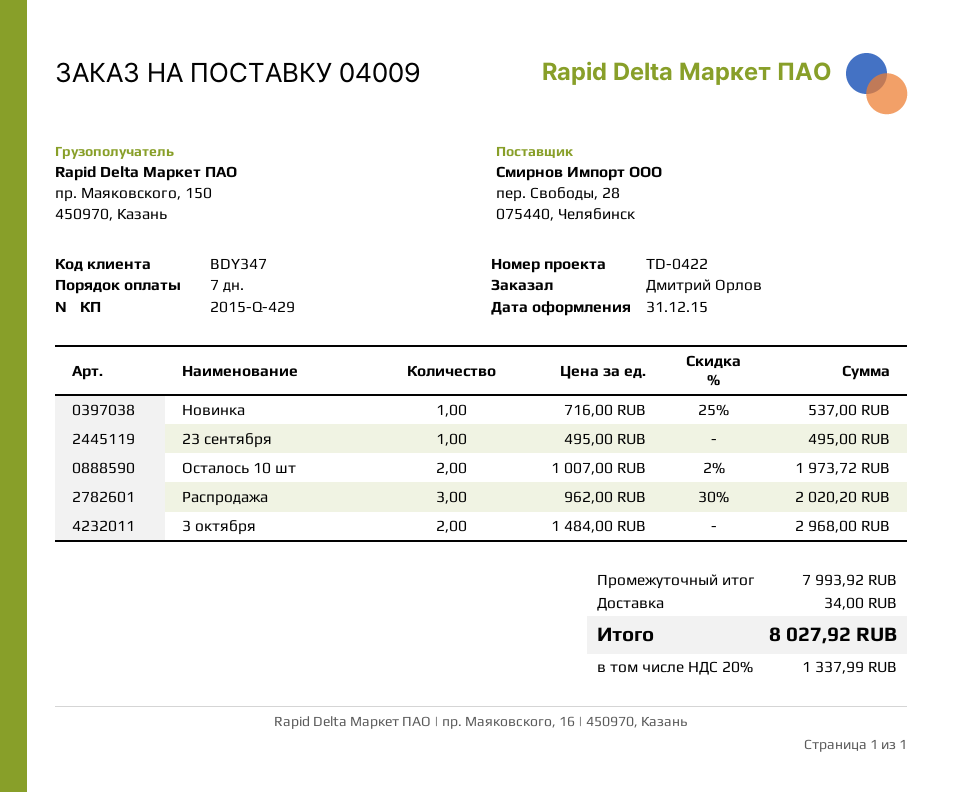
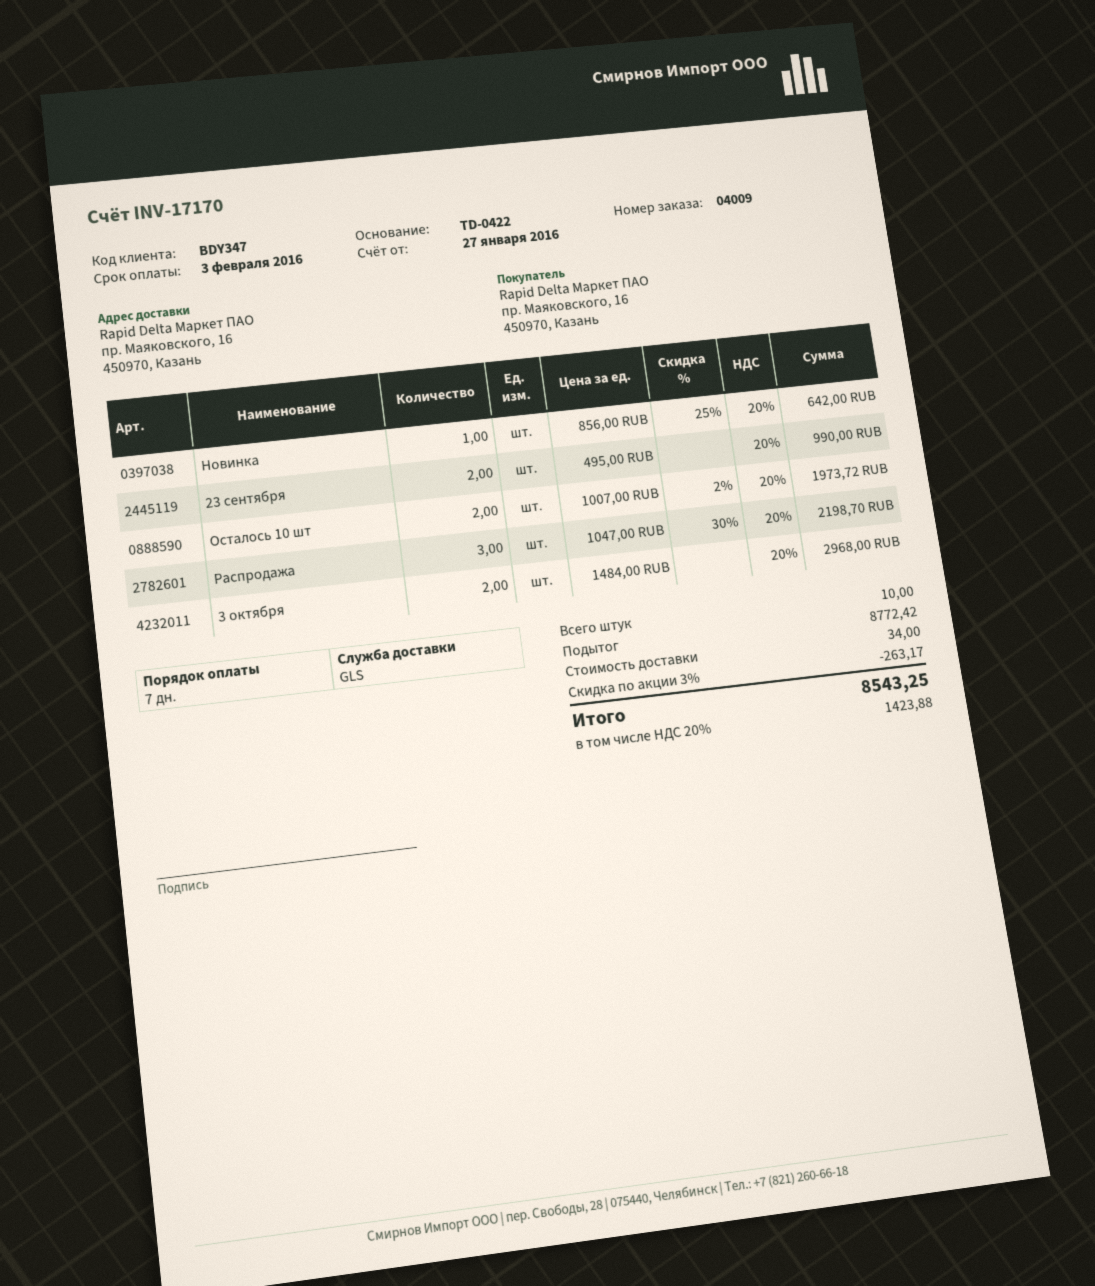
ship to: пр. Маяковского, 150, 450970, Казань -> пр. Маяковского, 16, 450970, Казань
Новинка: 1 x 716.00 - 25% = 537.00 -> 1 x 856.00 - 25% = 642.00
23 сентября: 1 x 495.00 = 495.00 -> 2 x 495.00 = 990.00
Распродажа: 3 x 962.00 - 30% = 2020.20 -> 3 x 1047.00 - 30% = 2198.70
subtotal: 7993.92 -> 8772.42
discount: none -> 3% = 263.17
tax: 20% = 1337.99 -> 20% = 1423.88
total: 8027.92 -> 8543.25

